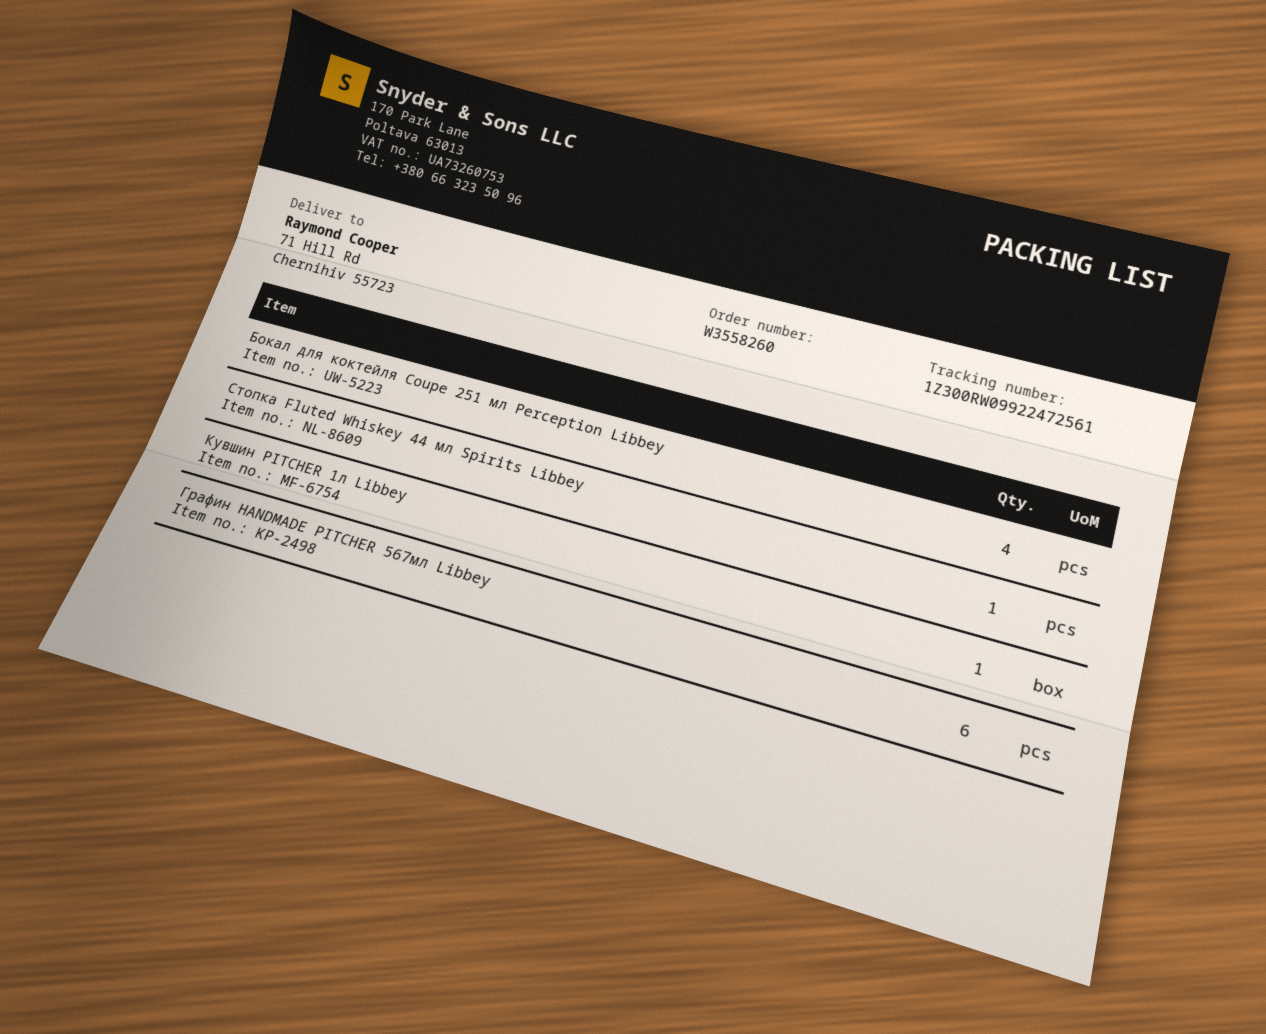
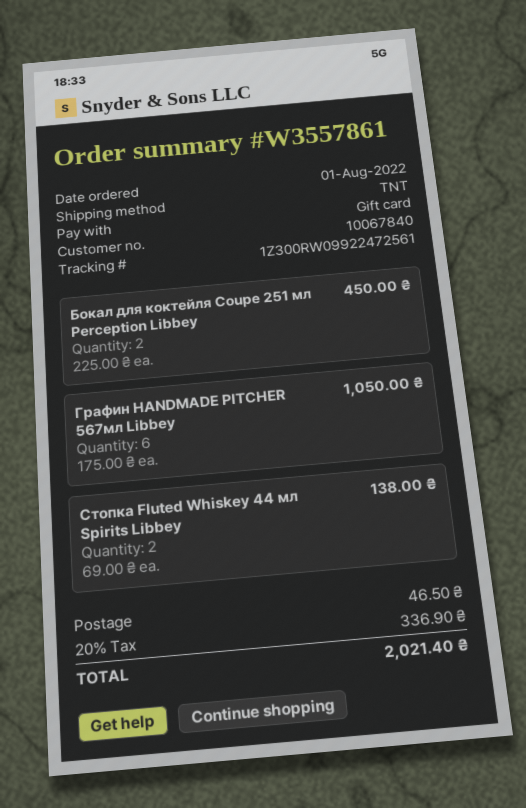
order number: W3558260 -> W3557861
Бокал для коктейля Coupe 251 мл Perception Libbey: 4 -> 2
Стопка Fluted Whiskey 44 мл Spirits Libbey: 1 -> 2
Кувшин PITCHER 1л Libbey: 1 -> none

